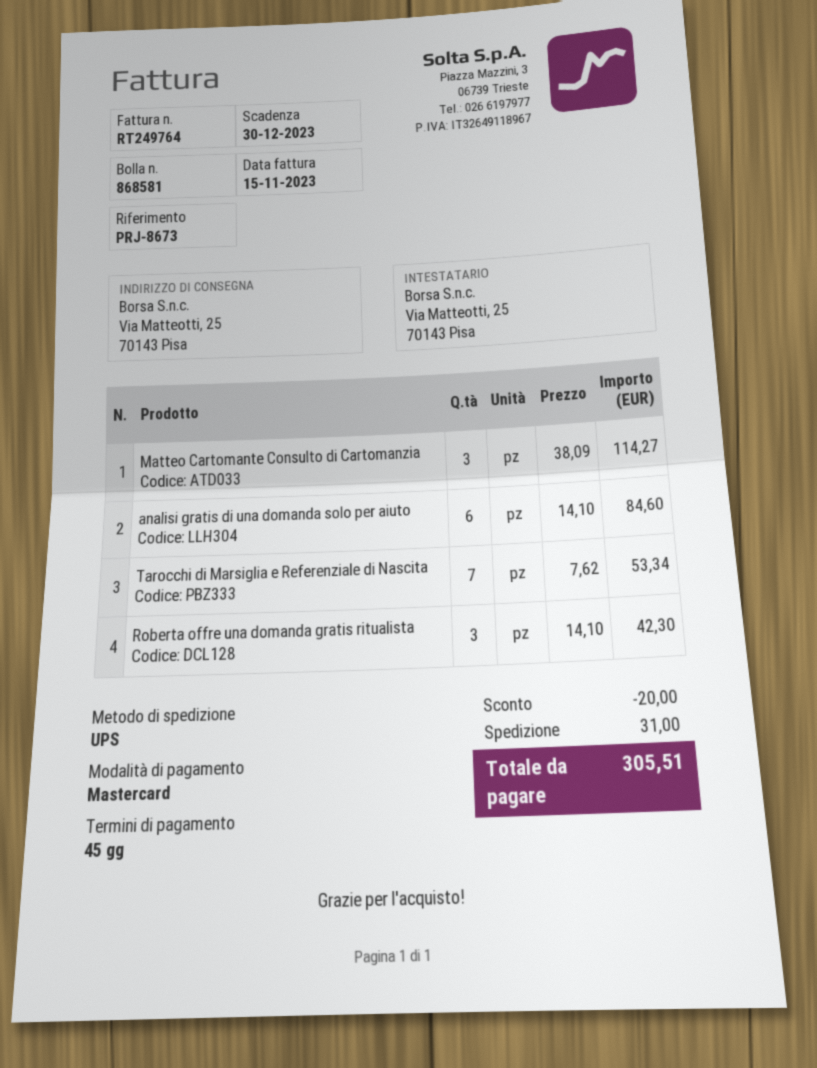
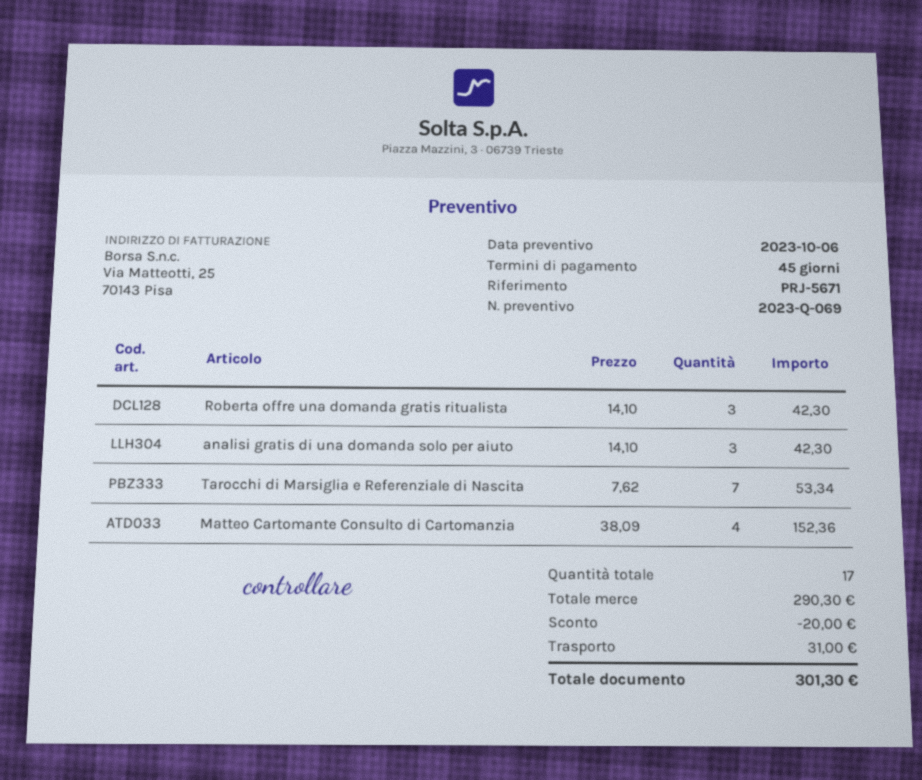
reference: PRJ-8673 -> PRJ-5671
Matteo Cartomante Consulto di Cartomanzia: 3 x 38.09 = 114.27 -> 4 x 38.09 = 152.36
analisi gratis di una domanda solo per aiuto: 6 x 14.10 = 84.60 -> 3 x 14.10 = 42.30
total: 305.51 -> 301.30

